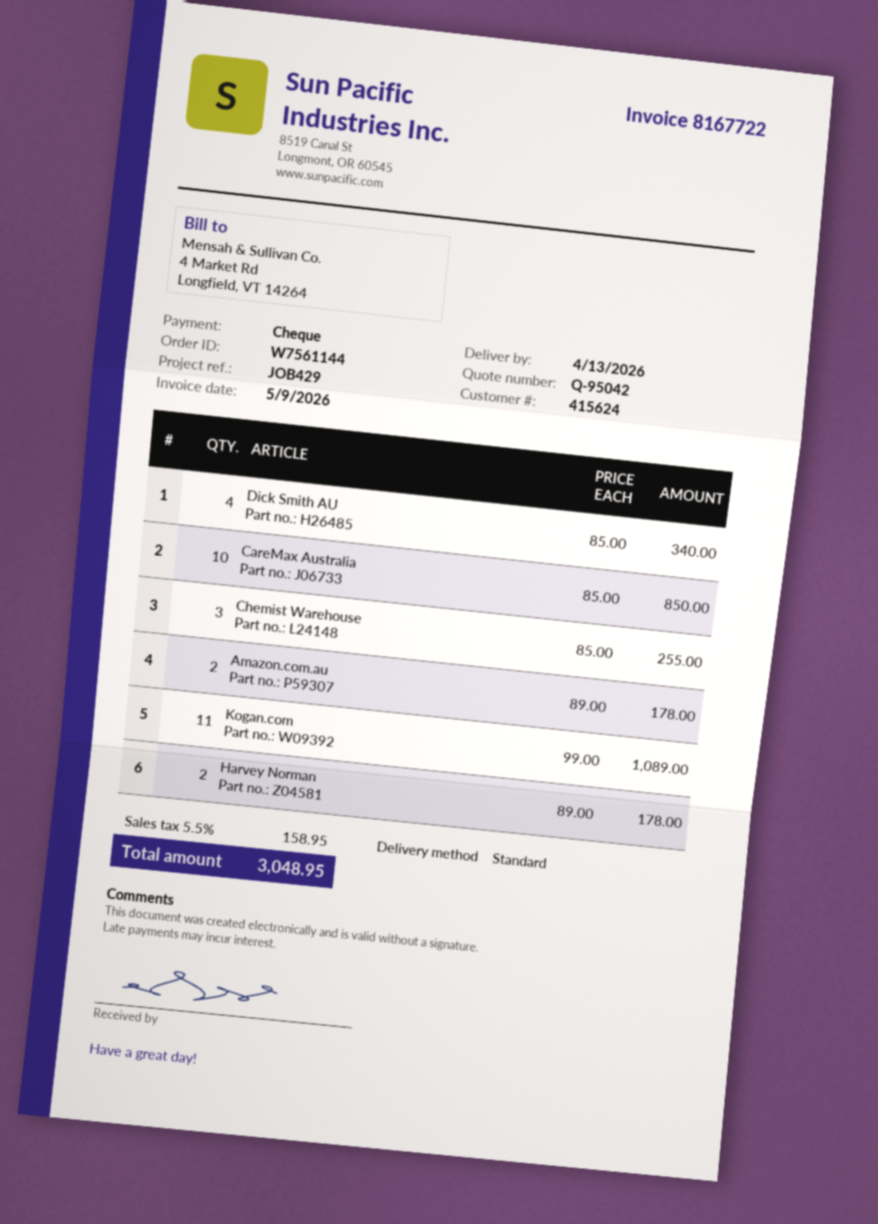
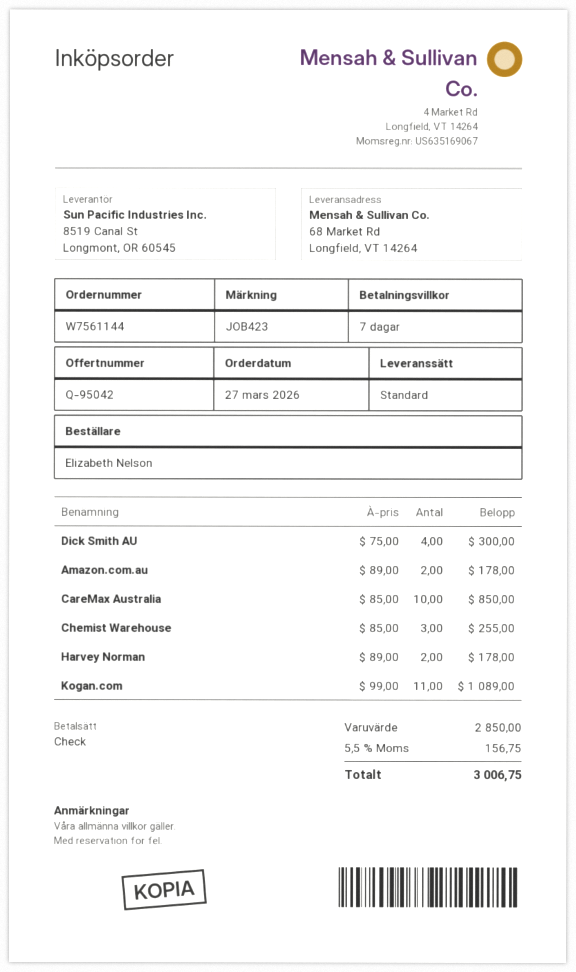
reference: JOB429 -> JOB423
Dick Smith AU: 4 x 85.00 = 340.00 -> 4 x 75.00 = 300.00
tax: 5.5% = 158.95 -> 5.5% = 156.75
total: 3048.95 -> 3006.75

